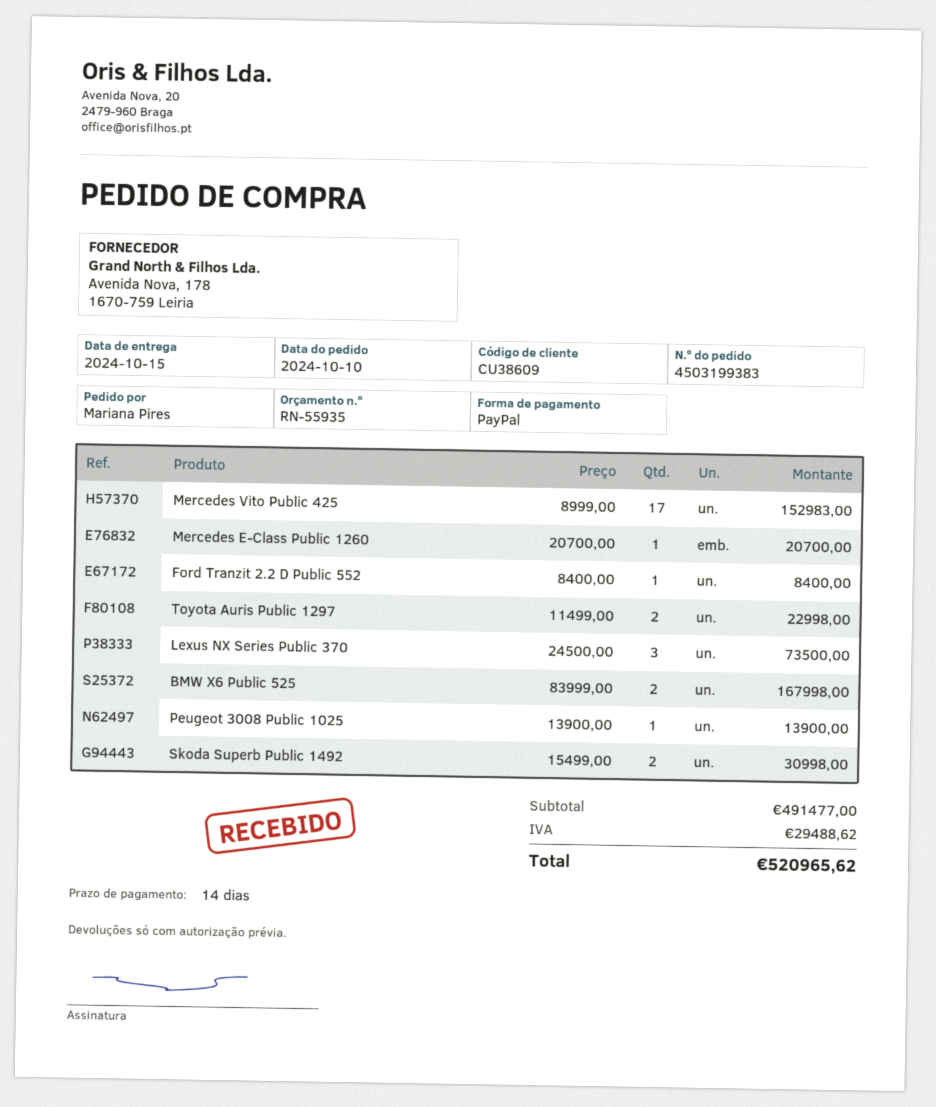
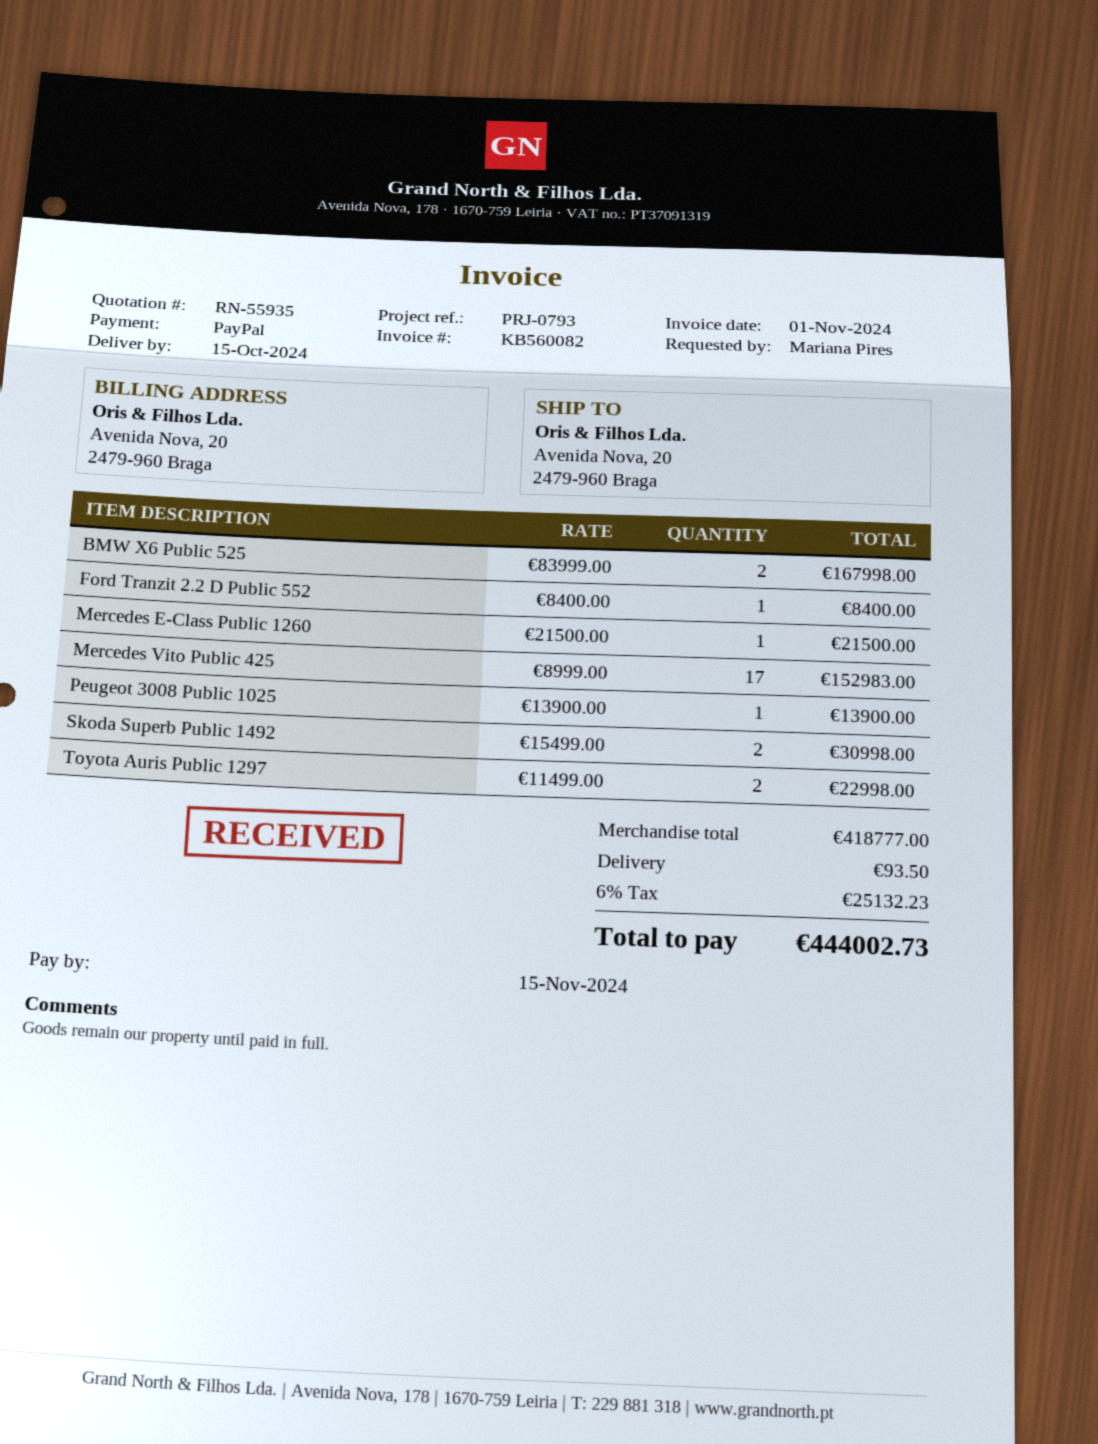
Mercedes E-Class Public 1260: 1 x 20700.00 = 20700.00 -> 1 x 21500.00 = 21500.00
Lexus NX Series Public 370: 3 x 24500.00 = 73500.00 -> none
subtotal: 491477.00 -> 418777.00
shipping: none -> 93.50
tax: 29488.62 -> 25132.23
total: 520965.62 -> 444002.73

